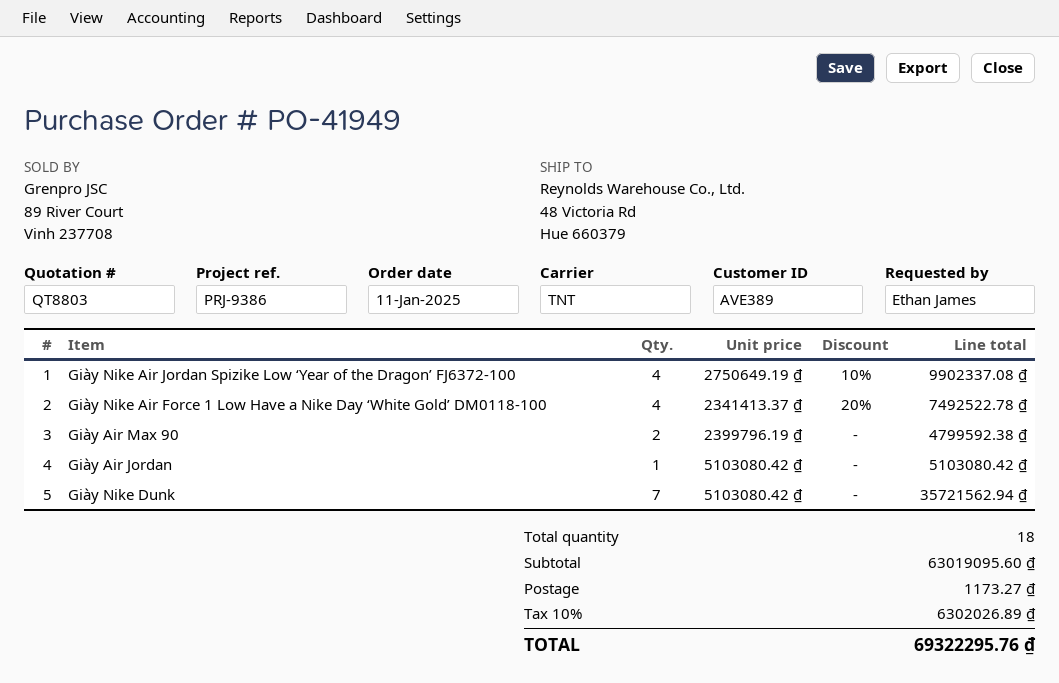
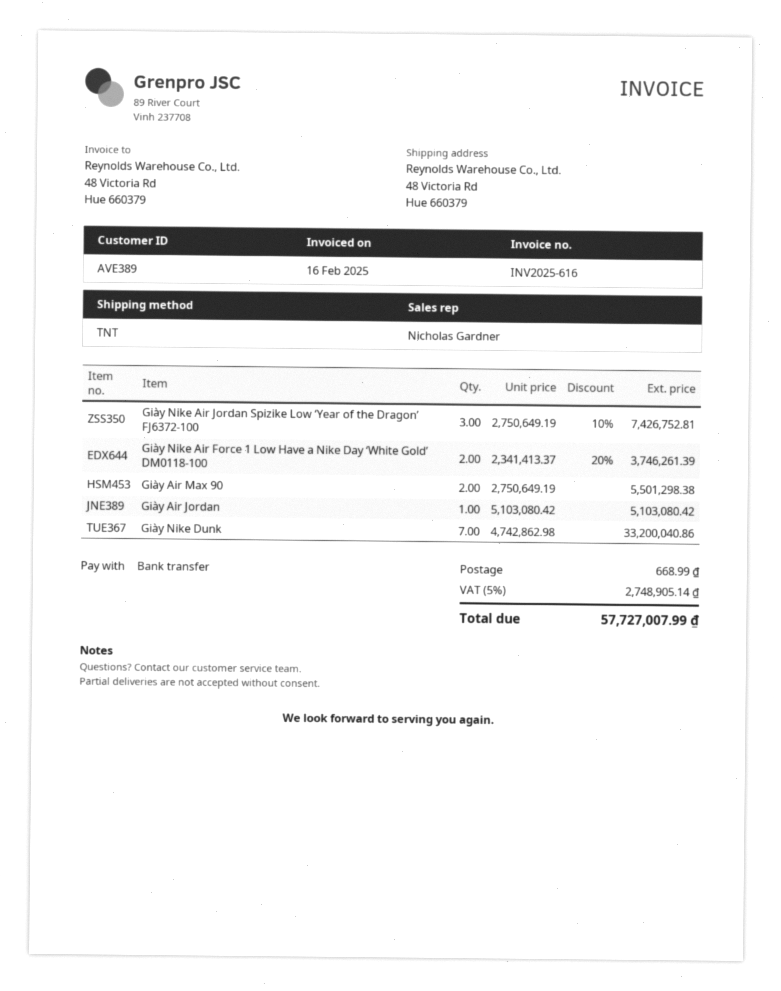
Giày Nike Air Jordan Spizike Low ‘Year of the Dragon’ FJ6372-100: 4 x 2750649.19 - 10% = 9902337.08 -> 3 x 2750649.19 - 10% = 7426752.81
Giày Nike Air Force 1 Low Have a Nike Day ‘White Gold’ DM0118-100: 4 x 2341413.37 - 20% = 7492522.78 -> 2 x 2341413.37 - 20% = 3746261.39
Giày Air Max 90: 2 x 2399796.19 = 4799592.38 -> 2 x 2750649.19 = 5501298.38
Giày Nike Dunk: 7 x 5103080.42 = 35721562.94 -> 7 x 4742862.98 = 33200040.86
shipping: 1173.27 -> 668.99
tax: 10% = 6302026.89 -> 5% = 2748905.14
total: 69322295.76 -> 57727007.99

